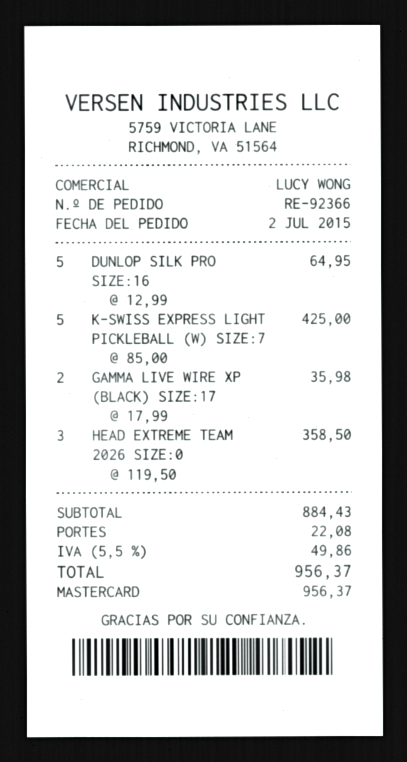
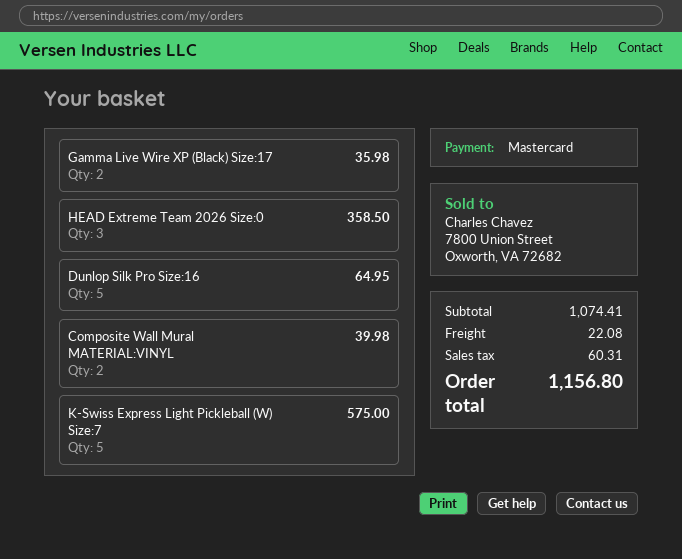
K-SWISS EXPRESS LIGHT PICKLEBALL (W) SIZE:7: 5 for 425.00 -> 5 for 575.00
Composite Wall Mural MATERIAL:VINYL: none -> 2 for 39.98
subtotal: 884.43 -> 1074.41
tax: 49.86 -> 60.31
total: 956.37 -> 1156.80

